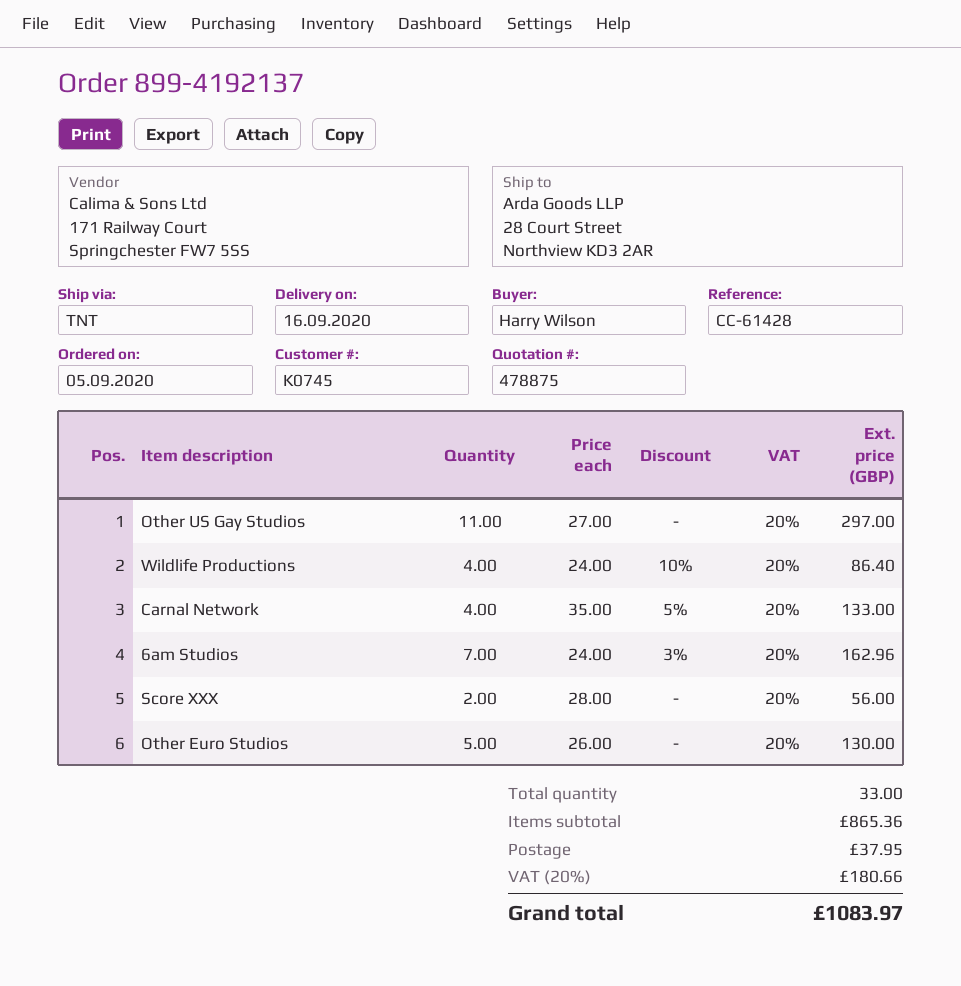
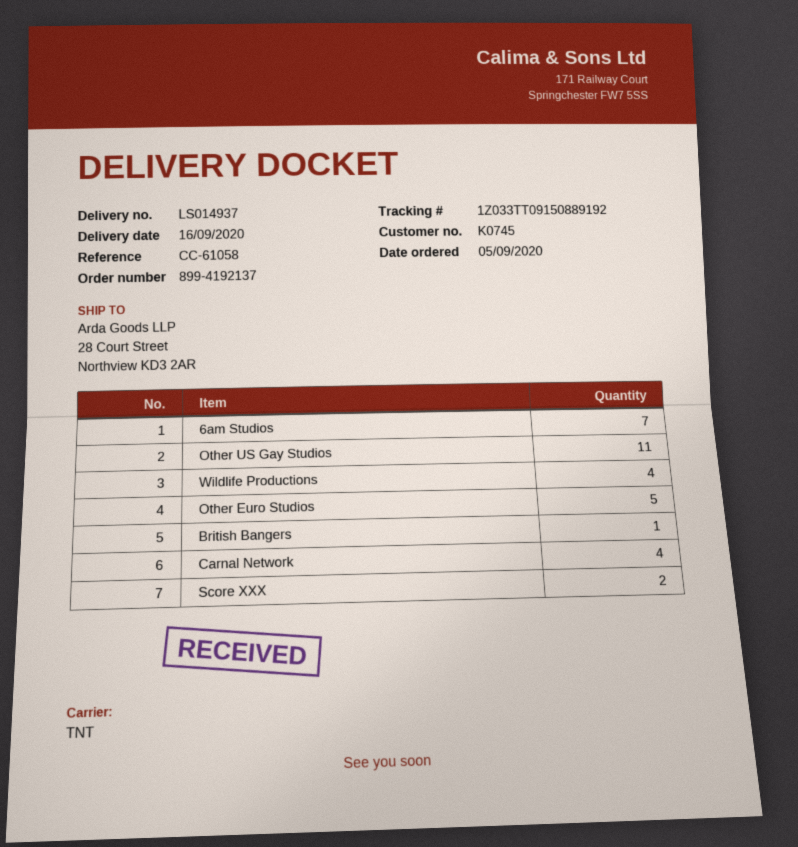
reference: CC-61428 -> CC-61058
British Bangers: none -> 1

